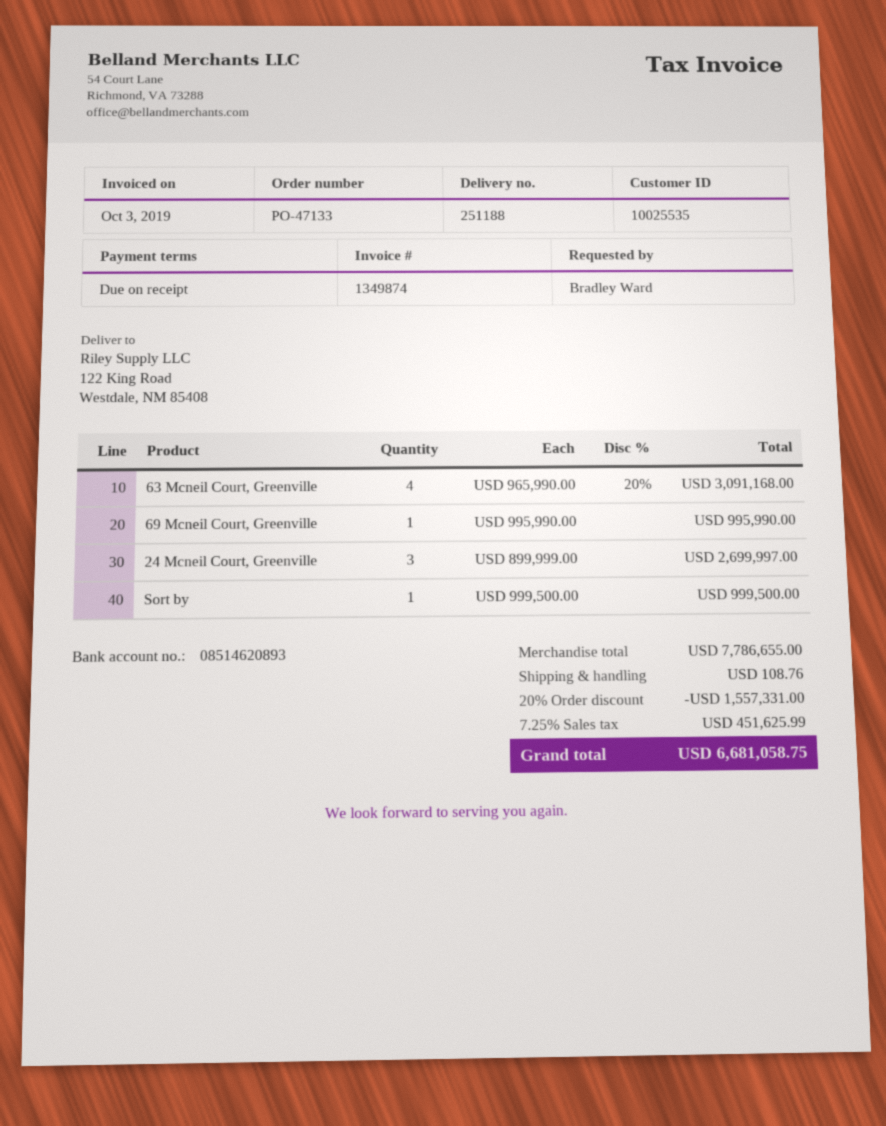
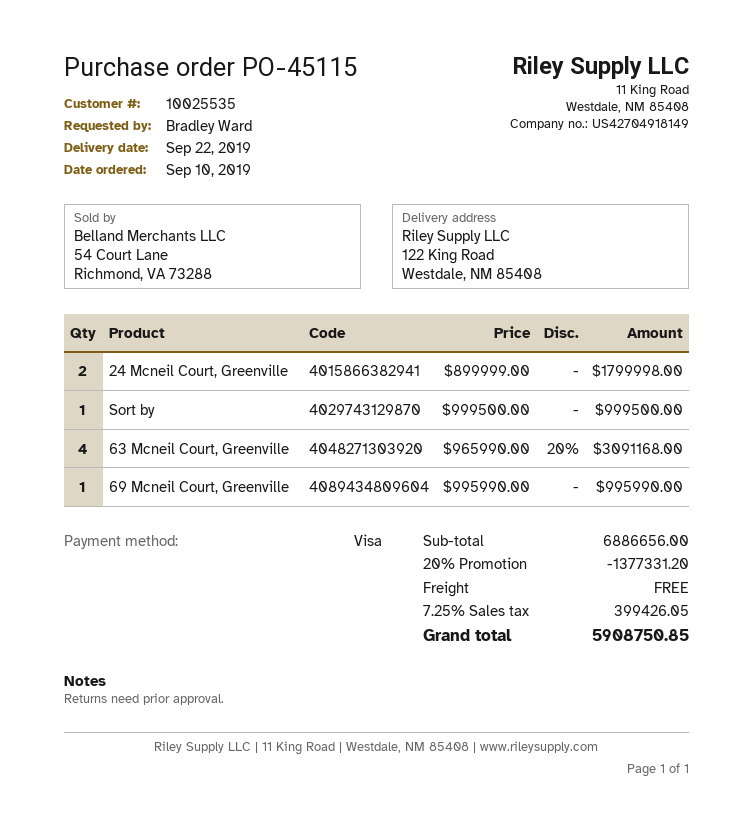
order number: PO-47133 -> PO-45115
24 Mcneil Court, Greenville: 3 x 899999.00 = 2699997.00 -> 2 x 899999.00 = 1799998.00
subtotal: 7786655.00 -> 6886656.00
discount: 20% = 1557331.00 -> 20% = 1377331.20
shipping: 108.76 -> 0.00
tax: 7.25% = 451625.99 -> 7.25% = 399426.05
total: 6681058.75 -> 5908750.85

